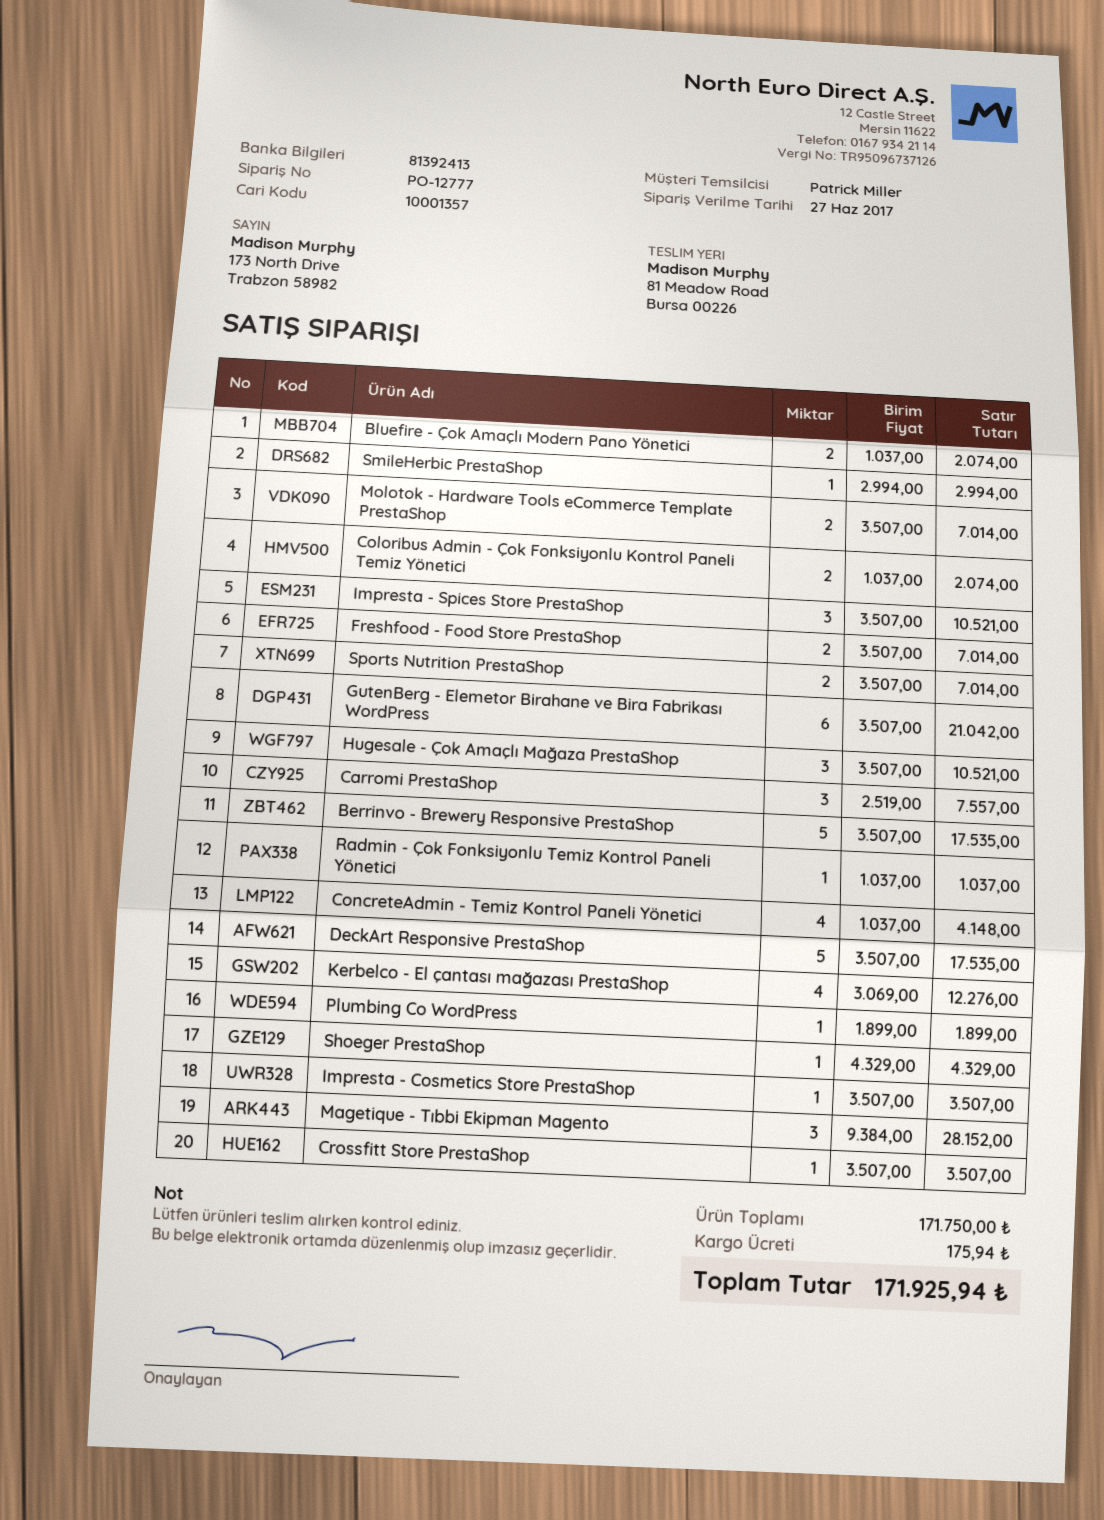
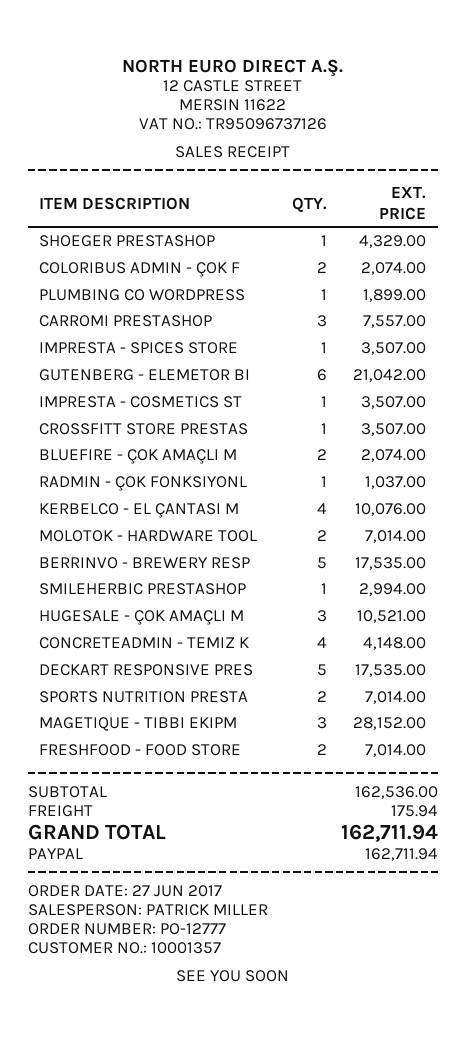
Impresta - Spices Store PrestaShop: 3 for 10521.00 -> 1 for 3507.00
Kerbelco - El çantası mağazası PrestaShop: 4 for 12276.00 -> 4 for 10076.00
subtotal: 171750.00 -> 162536.00
total: 171925.94 -> 162711.94

